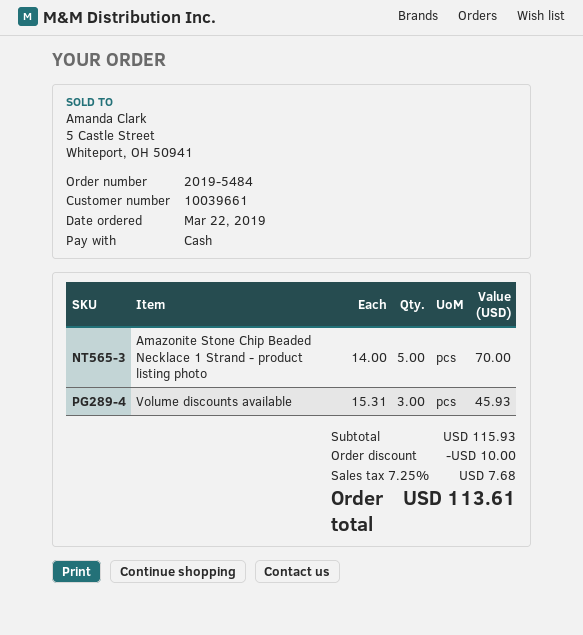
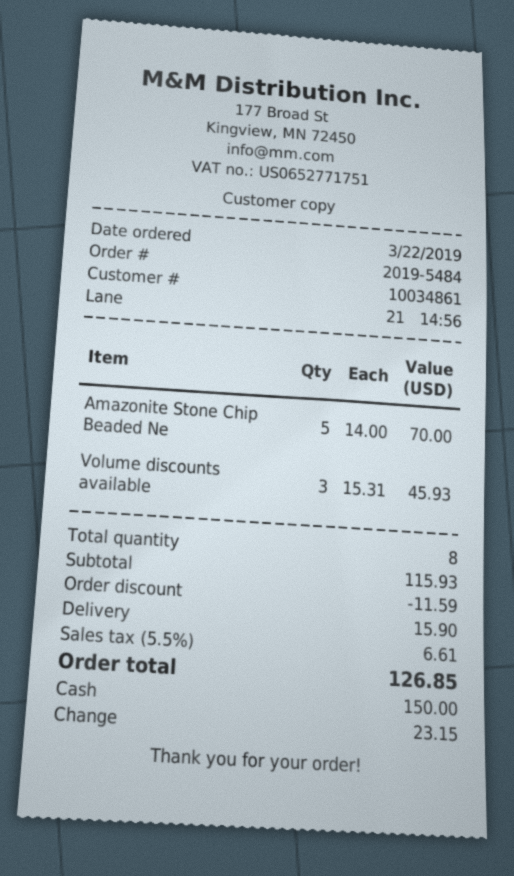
customer number: 10039661 -> 10034861
discount: 10.00 -> 11.59
shipping: none -> 15.90
tax: 7.25% = 7.68 -> 5.5% = 6.61
total: 113.61 -> 126.85

